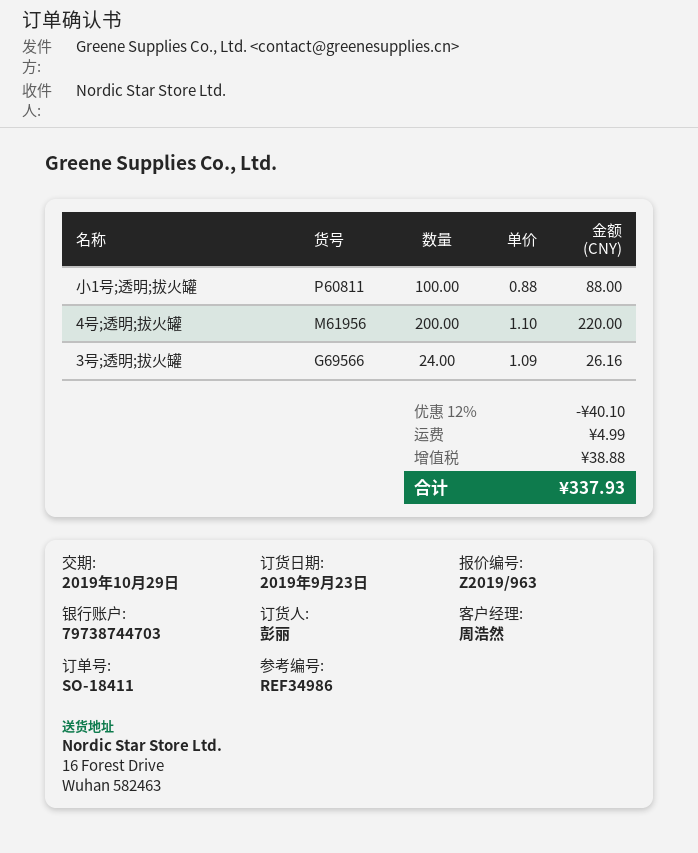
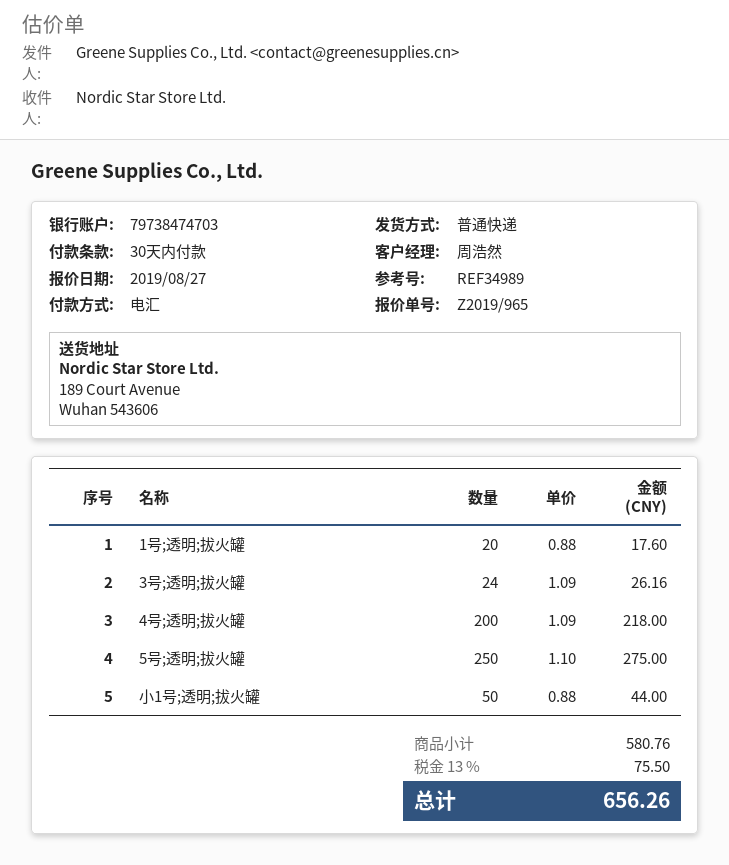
quote number: Z2019/963 -> Z2019/965
reference: REF34986 -> REF34989
bank account: 79738744703 -> 79738474703
ship to: 16 Forest Drive, Wuhan 582463 -> 189 Court Avenue, Wuhan 543606
小1号;透明;拔火罐: 100 x 0.88 = 88.00 -> 50 x 0.88 = 44.00
4号;透明;拔火罐: 200 x 1.10 = 220.00 -> 200 x 1.09 = 218.00
1号;透明;拔火罐: none -> 20 x 0.88 = 17.60
5号;透明;拔火罐: none -> 250 x 1.10 = 275.00
discount: 12% = 40.10 -> none
shipping: 4.99 -> none
tax: 38.88 -> 75.50
total: 337.93 -> 656.26

